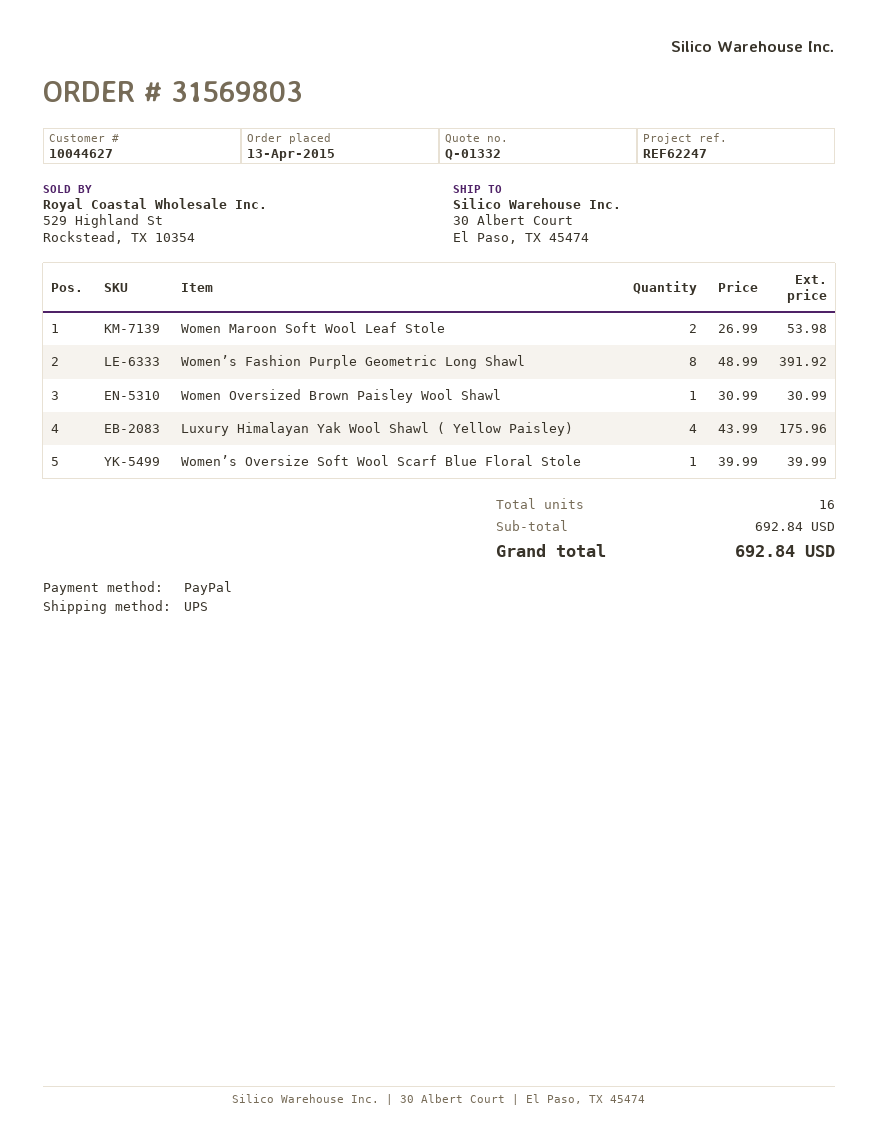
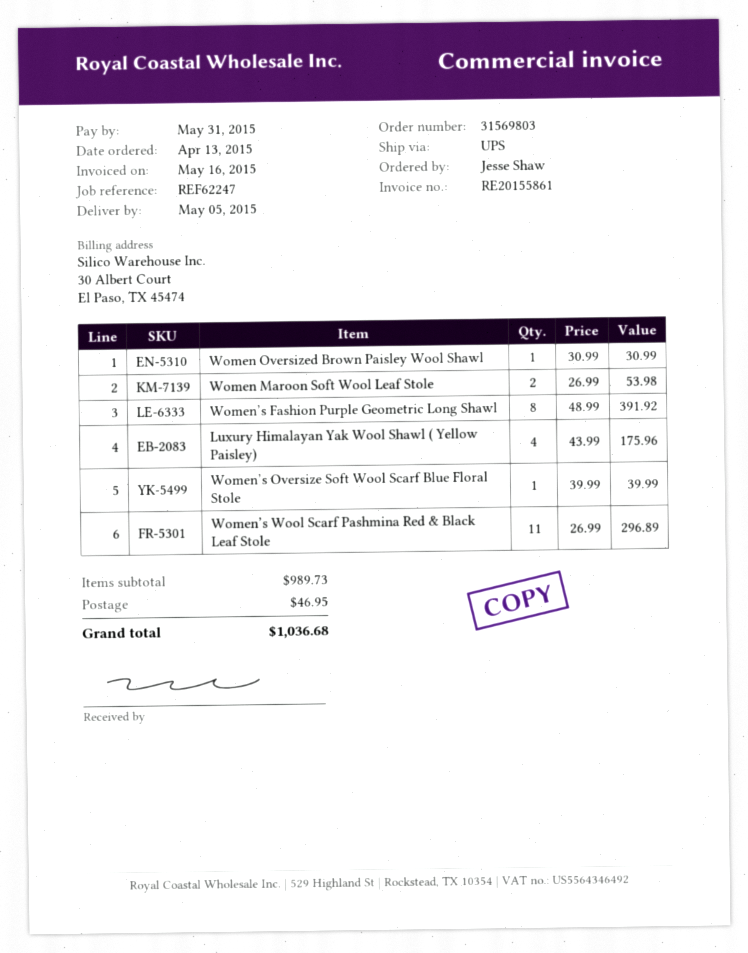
Women’s Wool Scarf Pashmina Red & Black Leaf Stole: none -> 11 x 26.99 = 296.89
subtotal: 692.84 -> 989.73
shipping: none -> 46.95
total: 692.84 -> 1036.68

